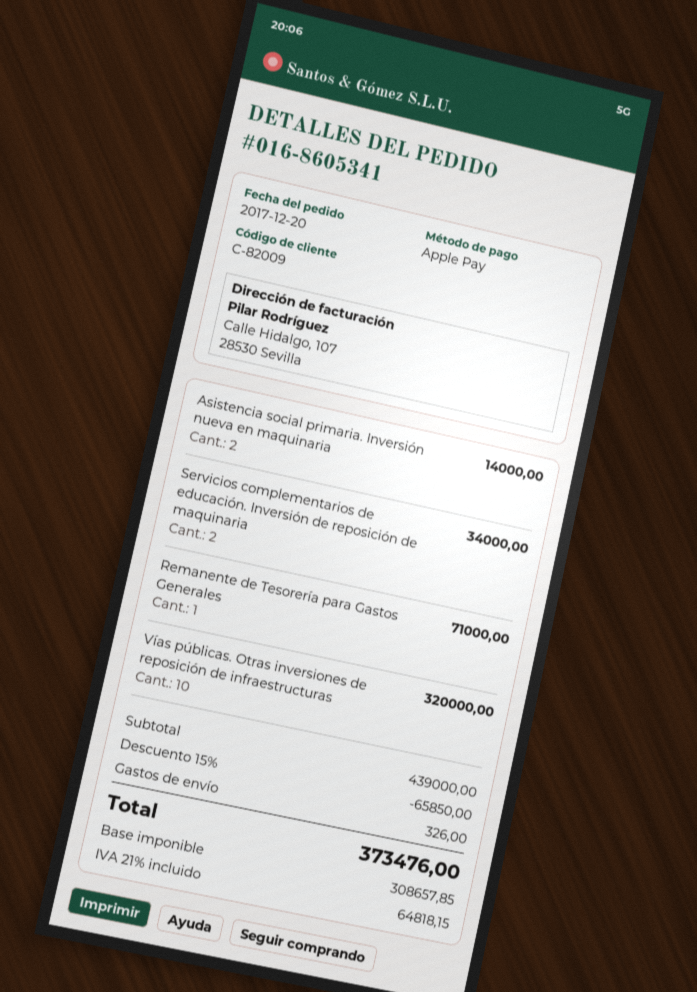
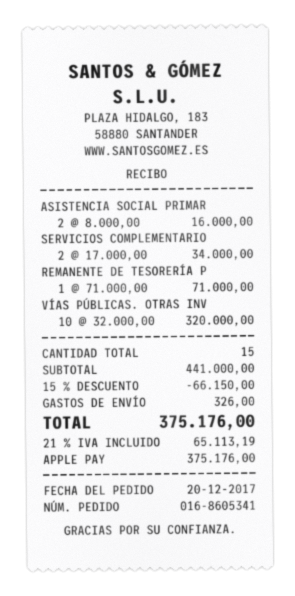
Asistencia social primaria. Inversión nueva en maquinaria: 2 for 14000.00 -> 2 for 16000.00
subtotal: 439000.00 -> 441000.00
discount: 15% = 65850.00 -> 15% = 66150.00
tax: 21% = 64818.15 -> 21% = 65113.19
total: 373476.00 -> 375176.00

